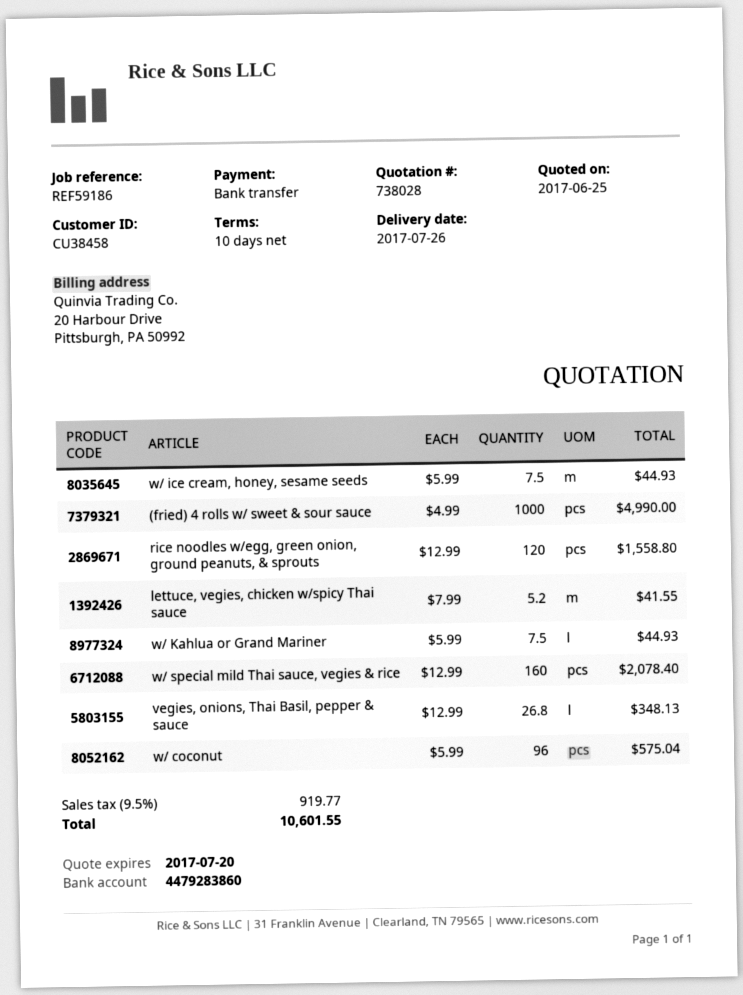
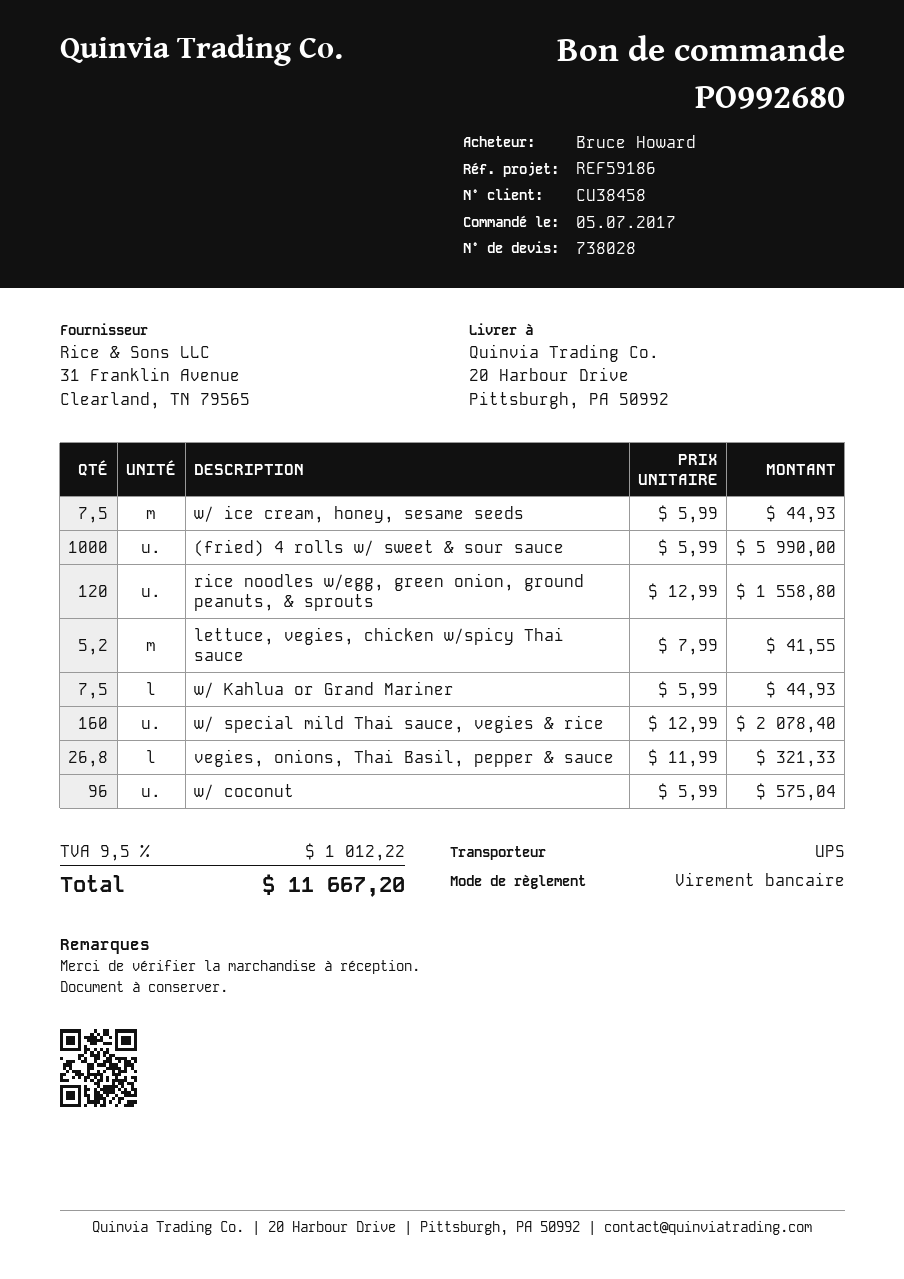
(fried) 4 rolls w/ sweet & sour sauce: 1000 x 4.99 = 4990.00 -> 1000 x 5.99 = 5990.00
vegies, onions, Thai Basil, pepper & sauce: 26.8 x 12.99 = 348.13 -> 26.8 x 11.99 = 321.33
tax: 9.5% = 919.77 -> 9.5% = 1012.22
total: 10601.55 -> 11667.20

